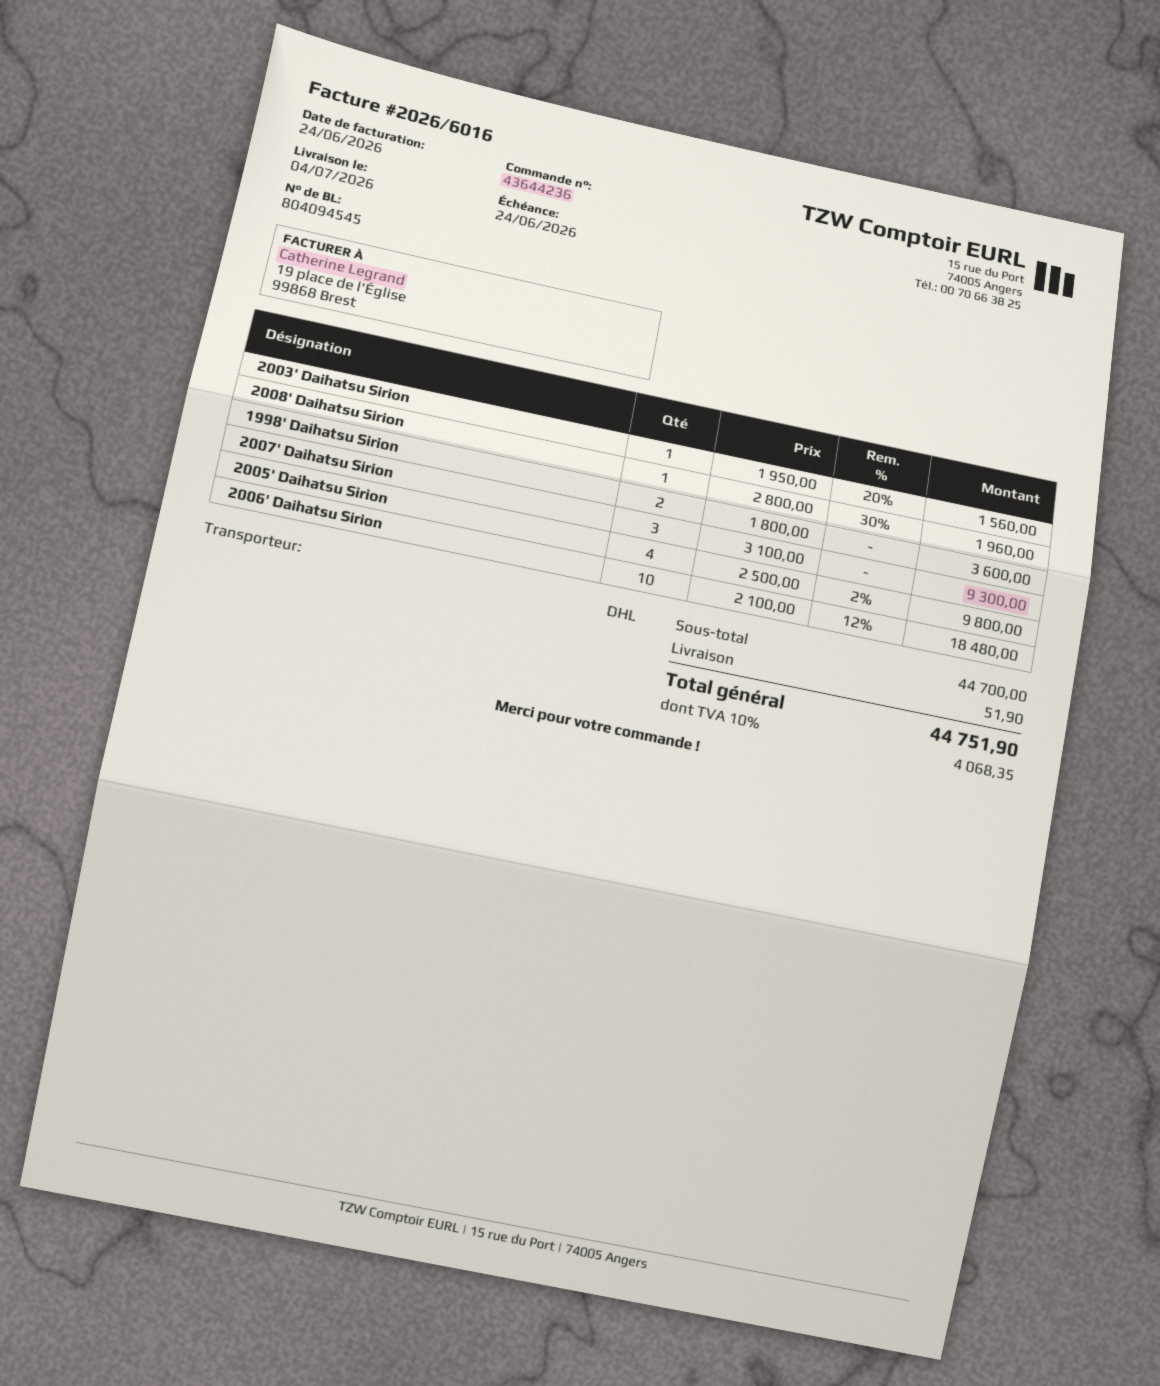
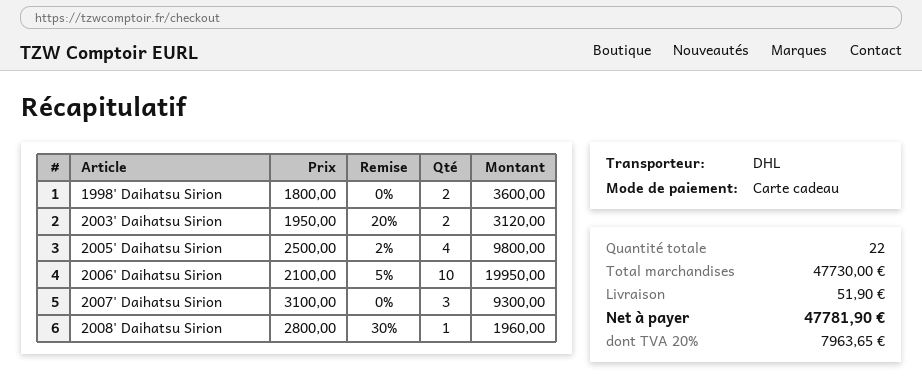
2003' Daihatsu Sirion: 1 x 1950.00 - 20% = 1560.00 -> 2 x 1950.00 - 20% = 3120.00
2006' Daihatsu Sirion: 10 x 2100.00 - 12% = 18480.00 -> 10 x 2100.00 - 5% = 19950.00
subtotal: 44700.00 -> 47730.00
tax: 10% = 4068.35 -> 20% = 7963.65
total: 44751.90 -> 47781.90

